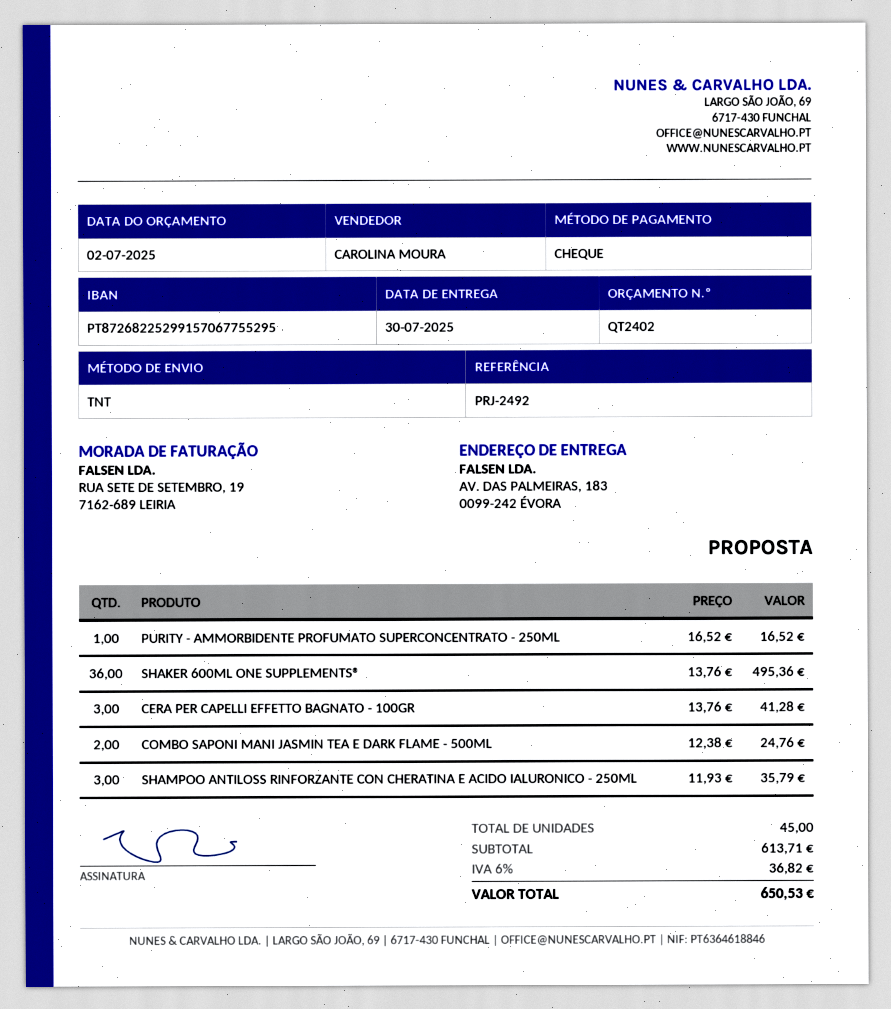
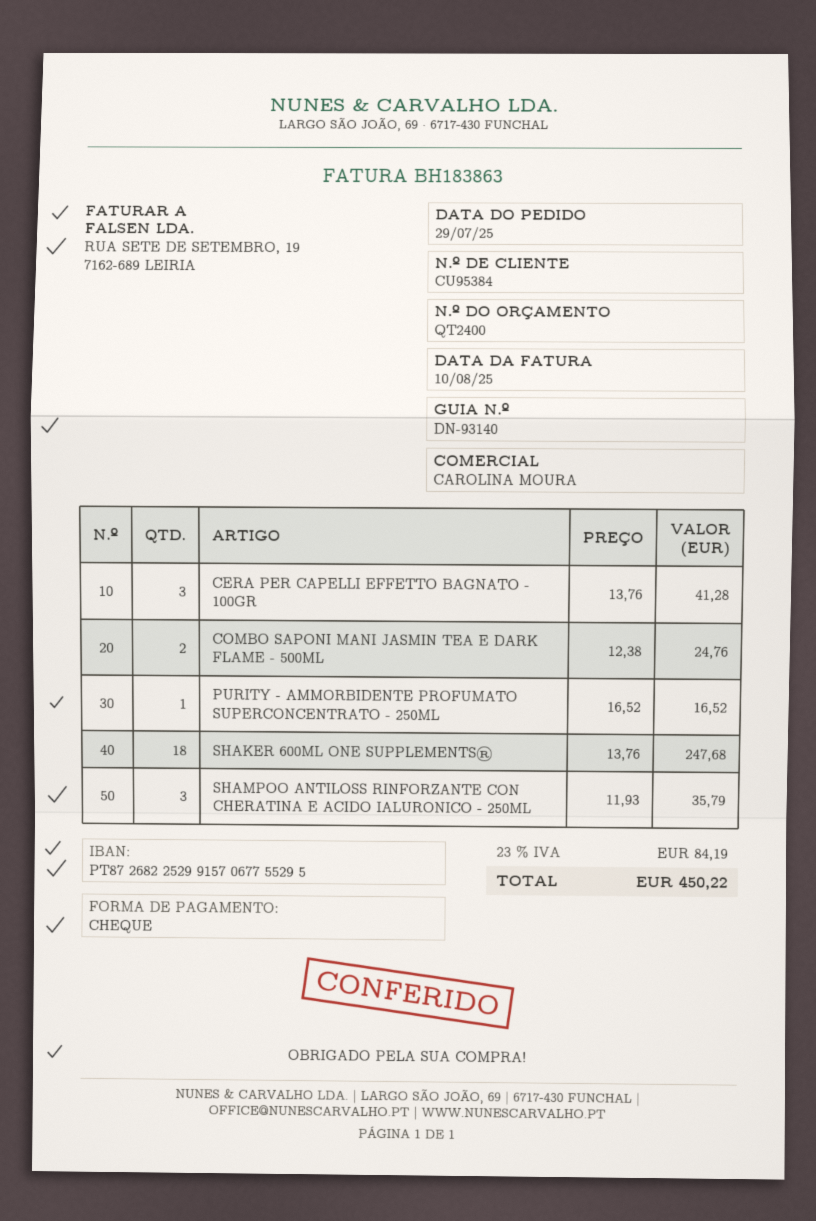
quote number: QT2402 -> QT2400
SHAKER 600ML ONE SUPPLEMENTS®: 36 x 13.76 = 495.36 -> 18 x 13.76 = 247.68
tax: 6% = 36.82 -> 23% = 84.19
total: 650.53 -> 450.22

